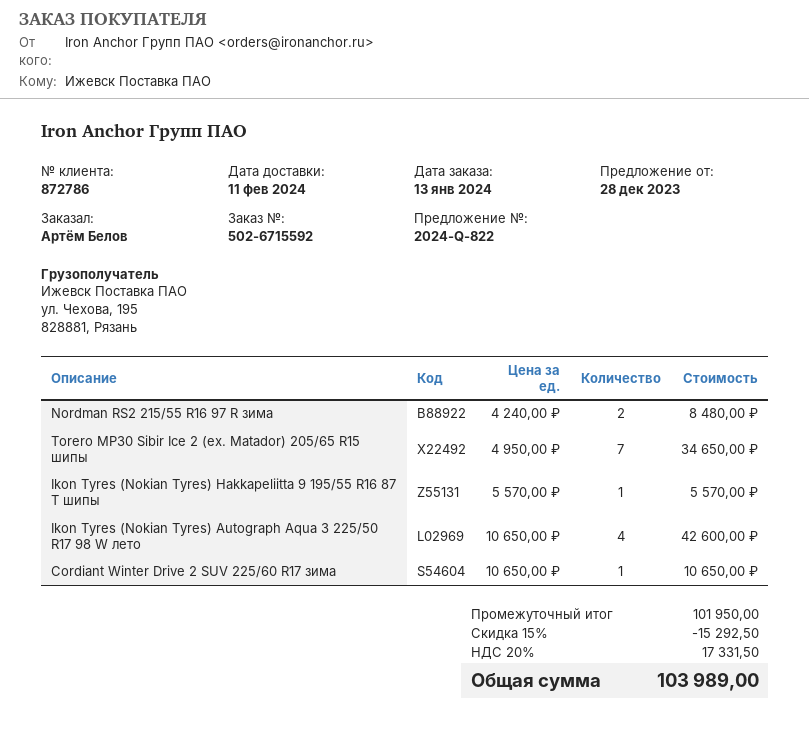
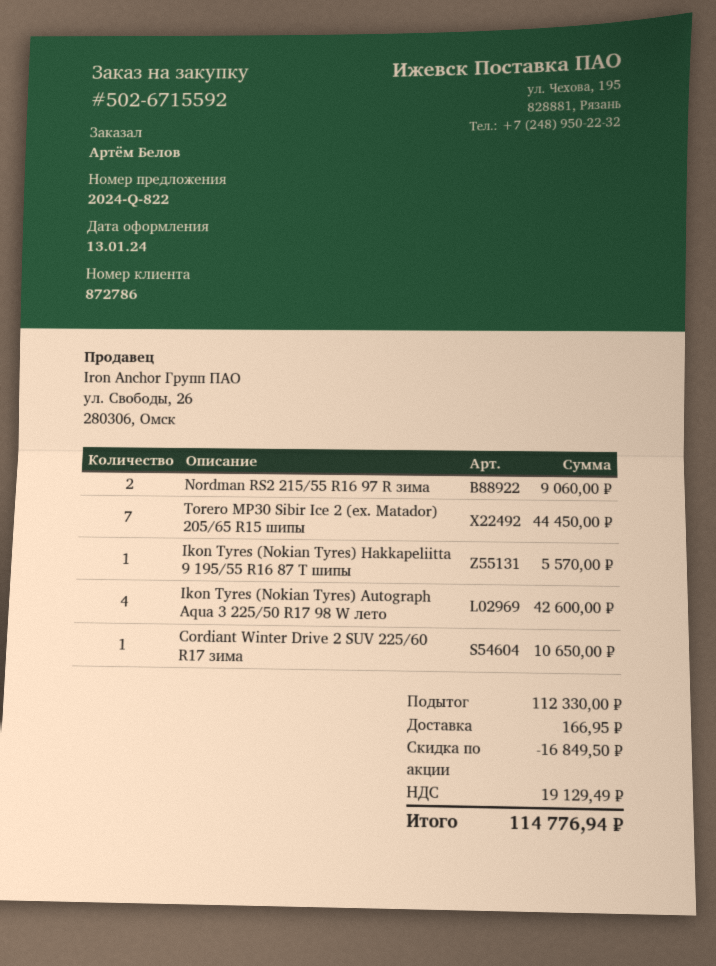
Nordman RS2 215/55 R16 97 R зима: 2 for 8480.00 -> 2 for 9060.00
Torero MP30 Sibir Ice 2 (ex. Matador) 205/65 R15 шипы: 7 for 34650.00 -> 7 for 44450.00
subtotal: 101950.00 -> 112330.00
discount: 15292.50 -> 16849.50
shipping: none -> 166.95
tax: 17331.50 -> 19129.49
total: 103989.00 -> 114776.94

